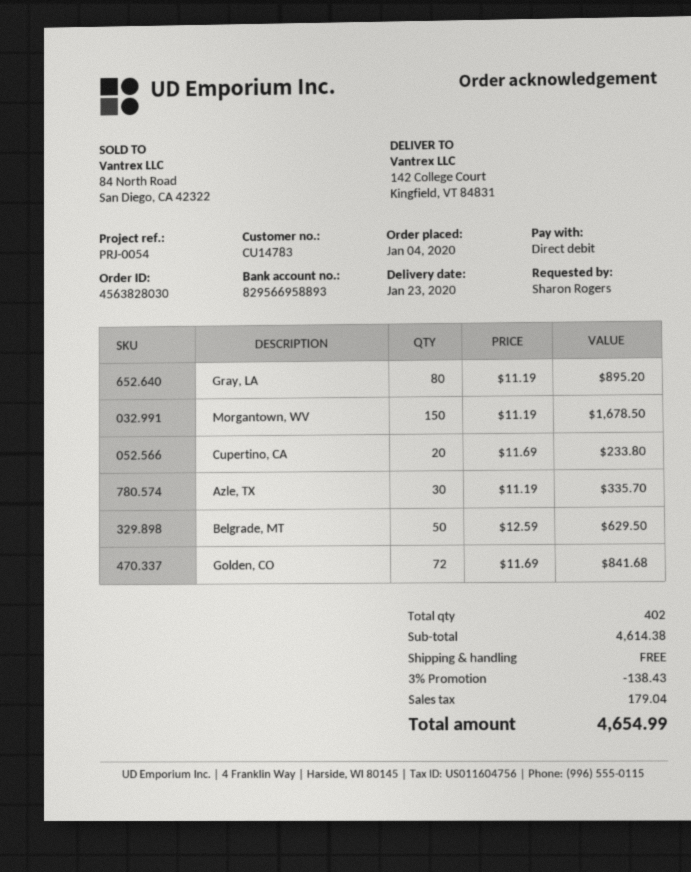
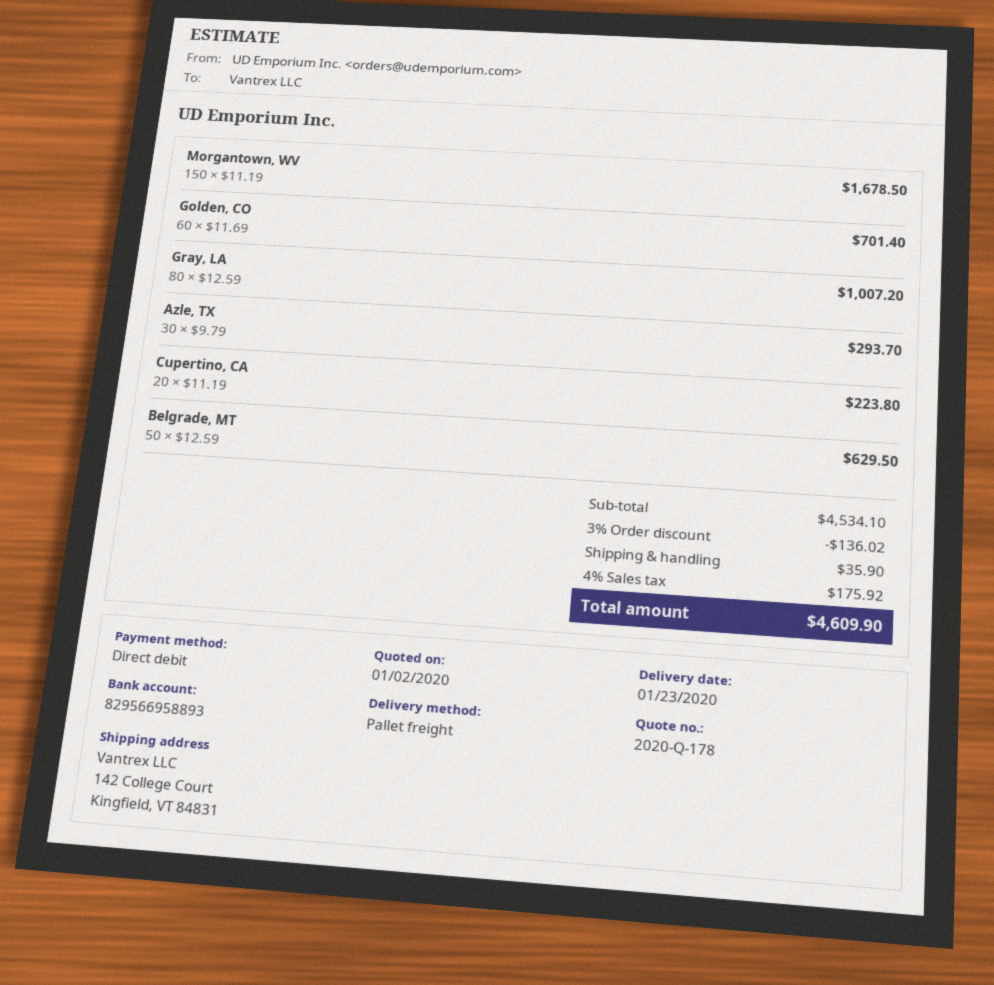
Gray, LA: 80 x 11.19 = 895.20 -> 80 x 12.59 = 1007.20
Cupertino, CA: 20 x 11.69 = 233.80 -> 20 x 11.19 = 223.80
Azle, TX: 30 x 11.19 = 335.70 -> 30 x 9.79 = 293.70
Golden, CO: 72 x 11.69 = 841.68 -> 60 x 11.69 = 701.40
subtotal: 4614.38 -> 4534.10
discount: 3% = 138.43 -> 3% = 136.02
shipping: 0.00 -> 35.90
tax: 179.04 -> 175.92
total: 4654.99 -> 4609.90

